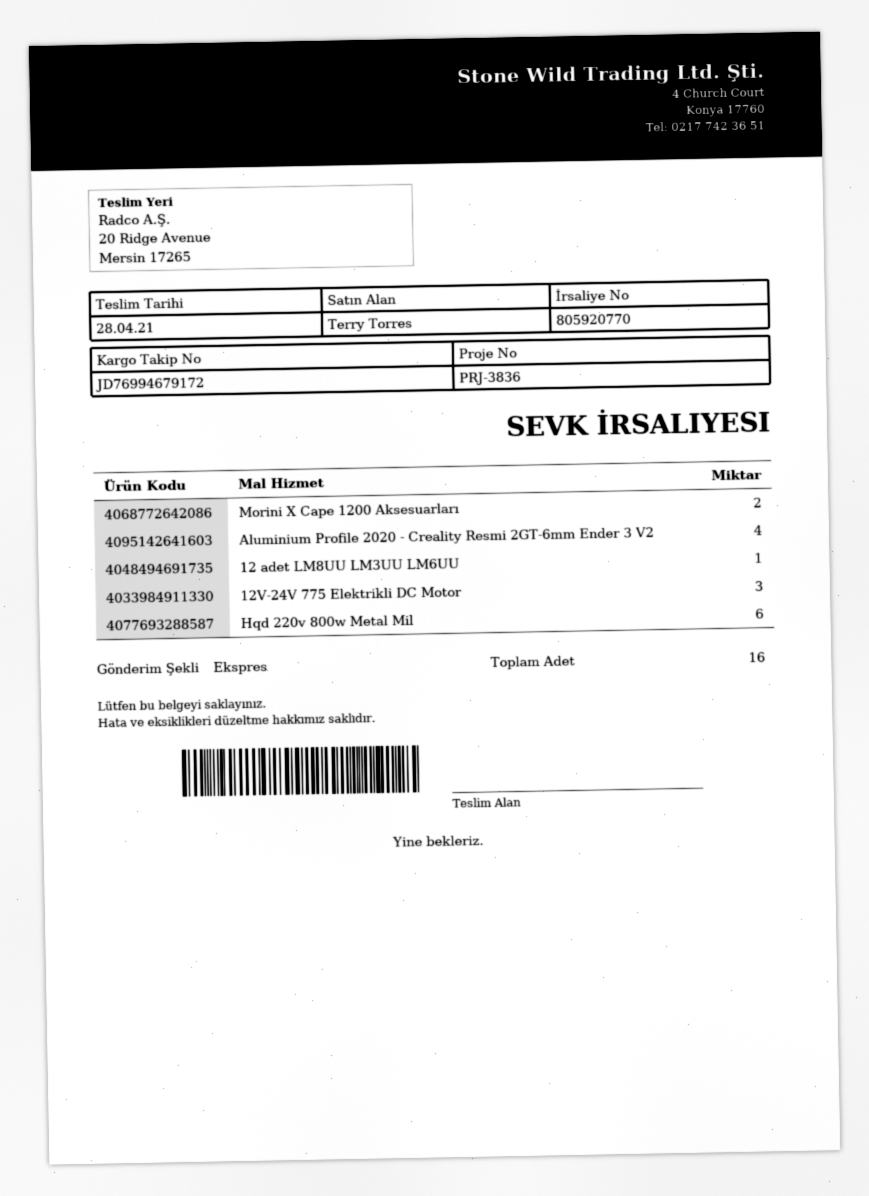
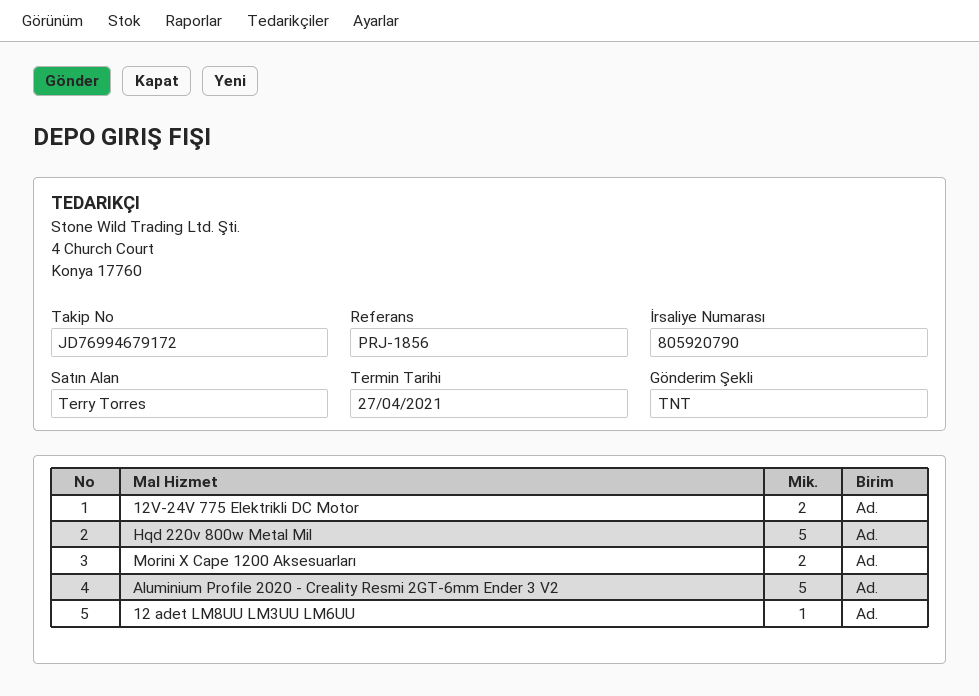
delivery note number: 805920770 -> 805920790
delivery date: 2021-04-28 -> 2021-04-27
reference: PRJ-3836 -> PRJ-1856
shipping method: express -> TNT
Aluminium Profile 2020 - Creality Resmi 2GT-6mm Ender 3 V2: 4 -> 5
12V-24V 775 Elektrikli DC Motor: 3 -> 2
Hqd 220v 800w Metal Mil: 6 -> 5

